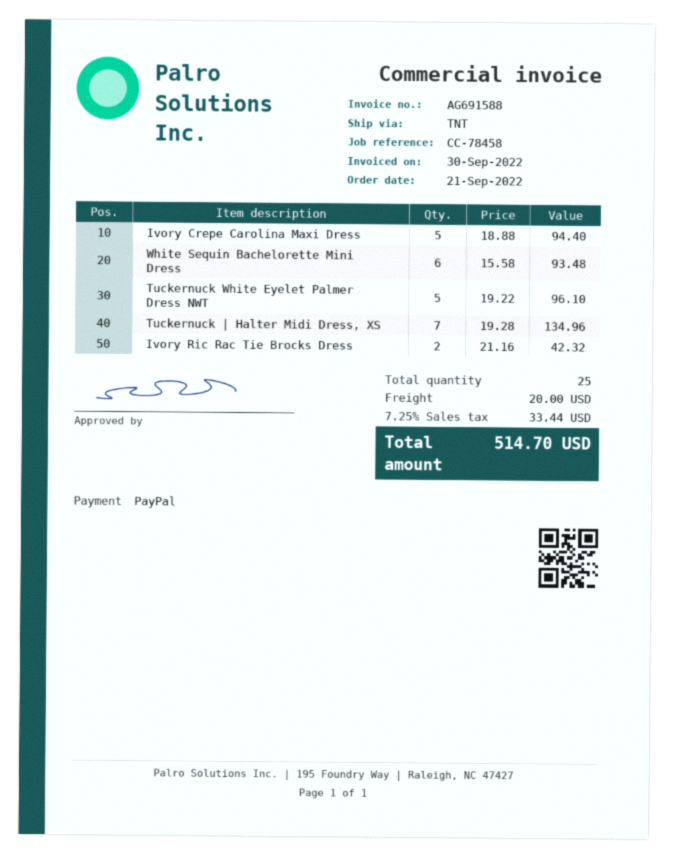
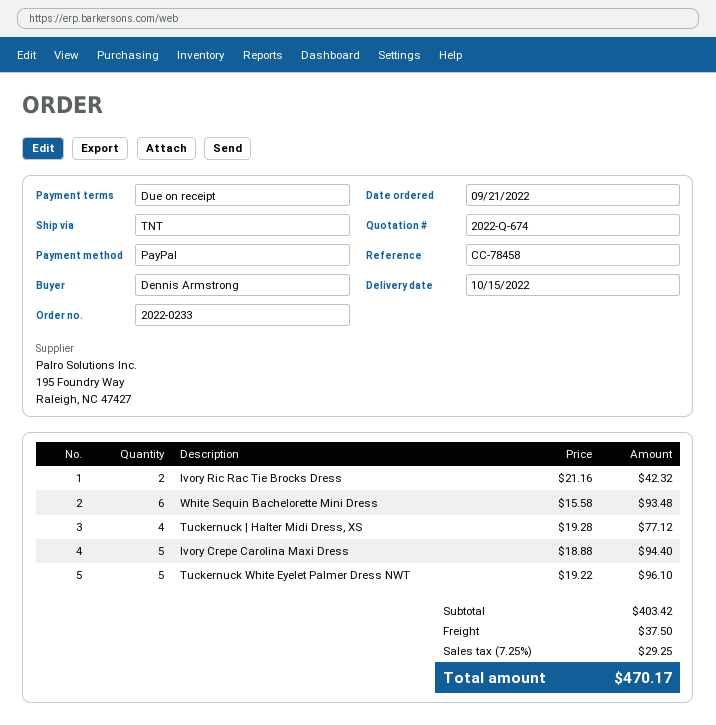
Tuckernuck | Halter Midi Dress, XS: 7 x 19.28 = 134.96 -> 4 x 19.28 = 77.12
shipping: 20.00 -> 37.50
tax: 7.25% = 33.44 -> 7.25% = 29.25
total: 514.70 -> 470.17

